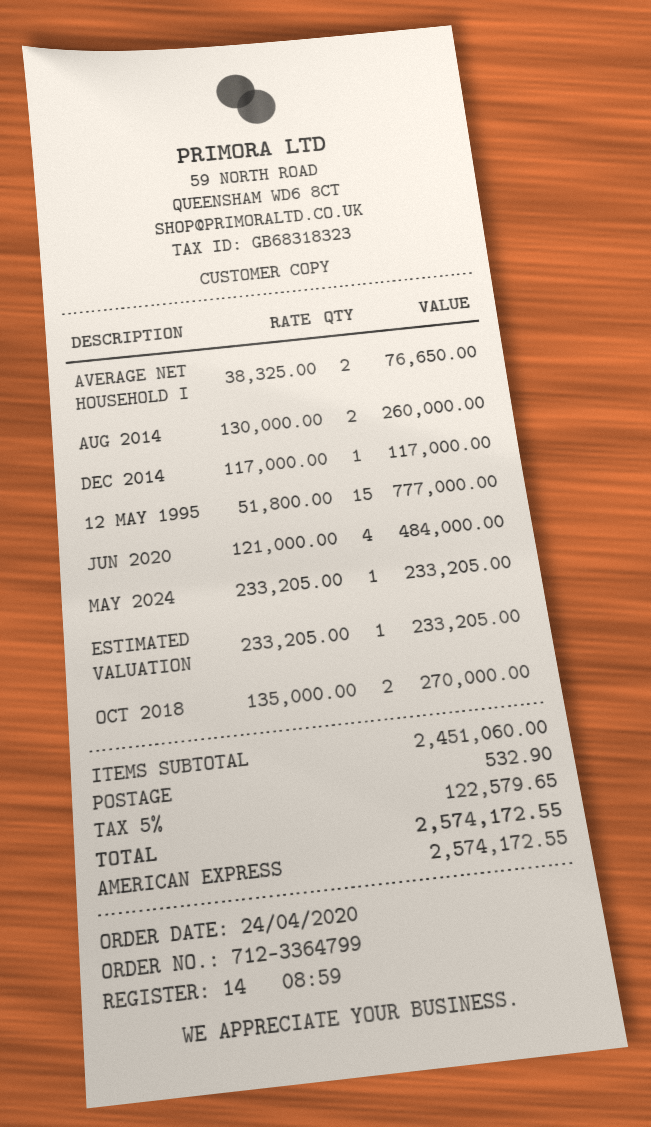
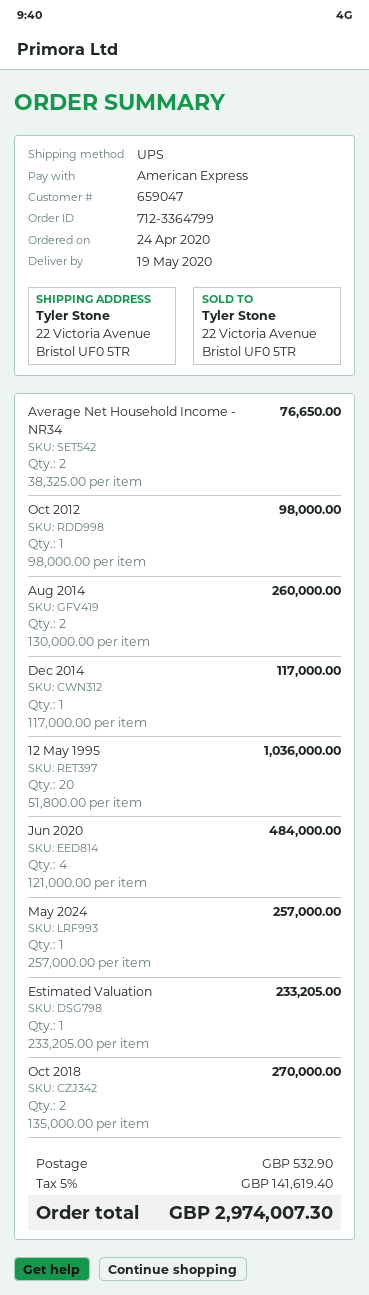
12 MAY 1995: 15 x 51800.00 = 777000.00 -> 20 x 51800.00 = 1036000.00
MAY 2024: 1 x 233205.00 = 233205.00 -> 1 x 257000.00 = 257000.00
Oct 2012: none -> 1 x 98000.00 = 98000.00
tax: 5% = 122579.65 -> 5% = 141619.40
total: 2574172.55 -> 2974007.30

